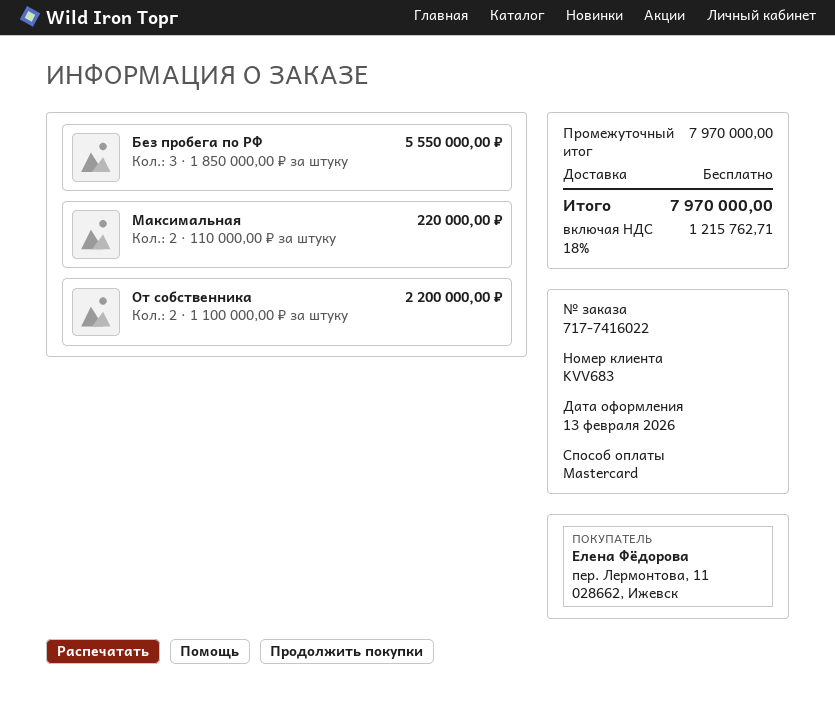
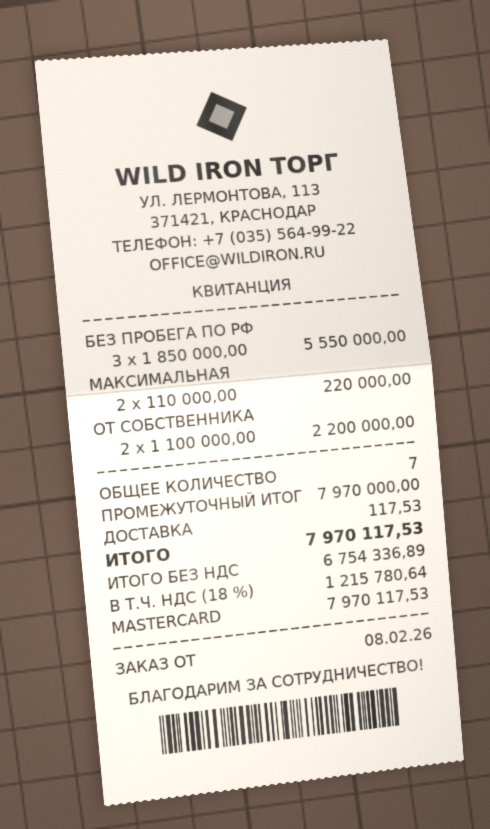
order date: 2026-02-13 -> 2026-02-08
shipping: 0.00 -> 117.53
tax: 18% = 1215762.71 -> 18% = 1215780.64
total: 7970000.00 -> 7970117.53

